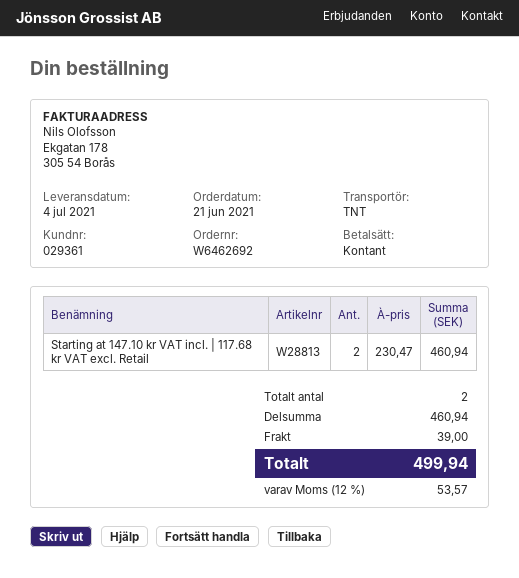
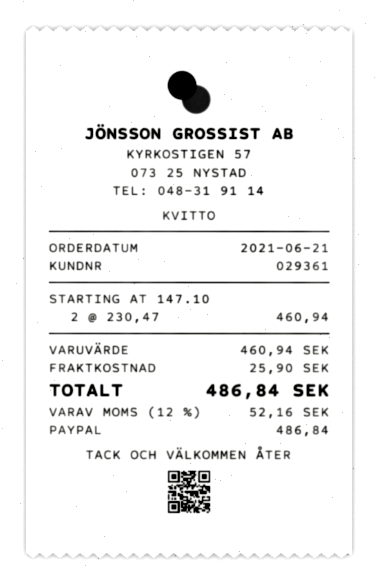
payment method: cash -> PayPal
shipping: 39.00 -> 25.90
tax: 12% = 53.57 -> 12% = 52.16
total: 499.94 -> 486.84

